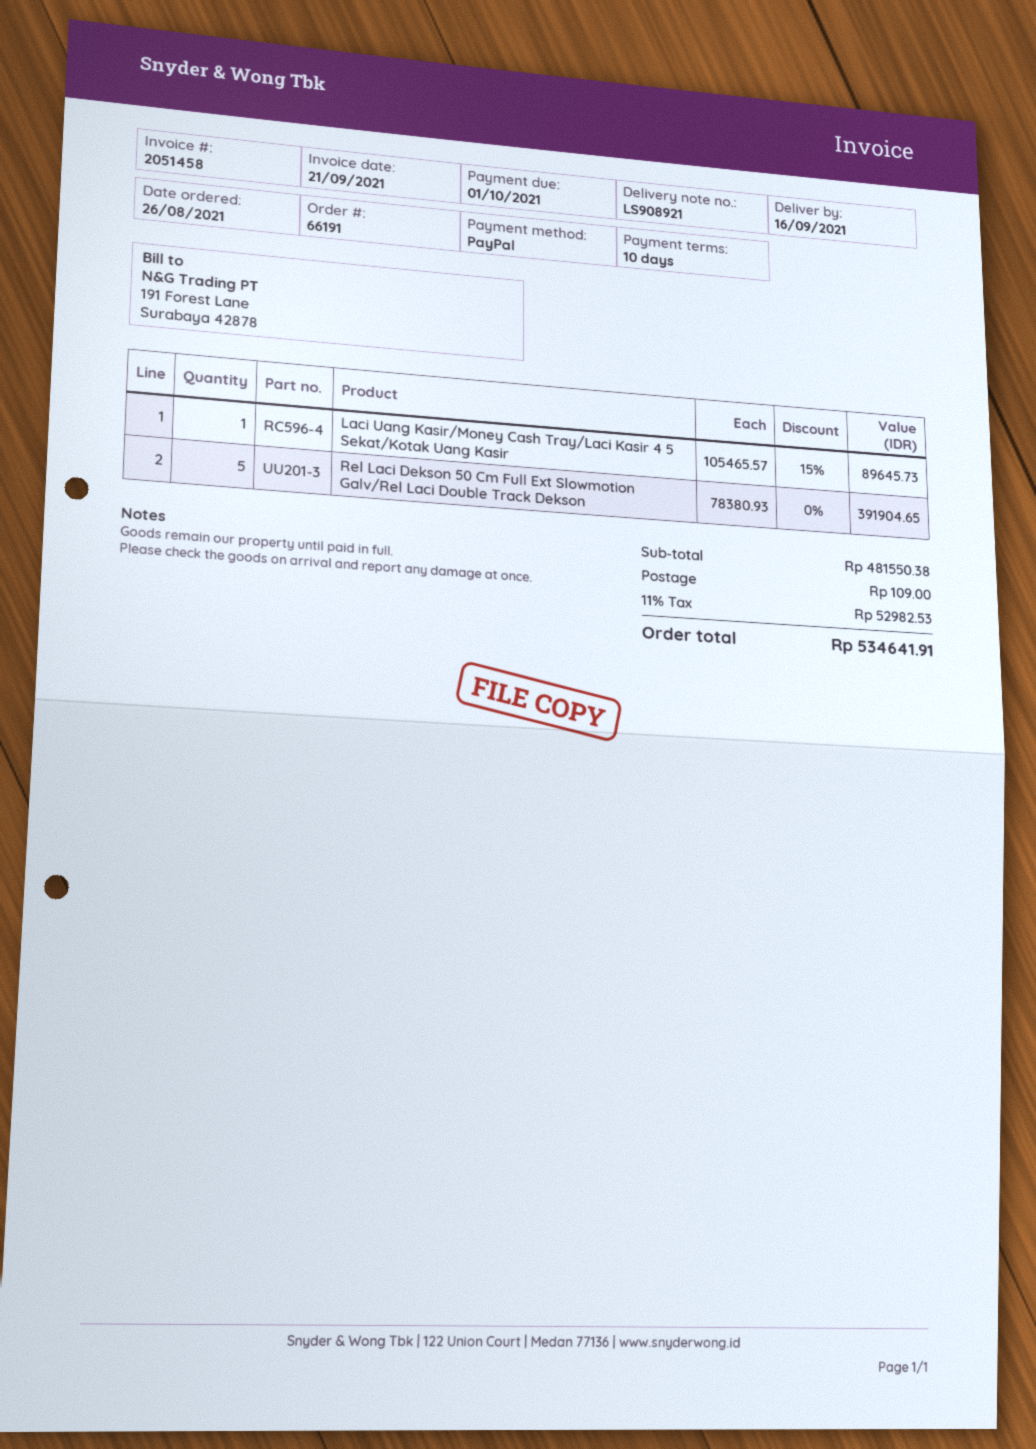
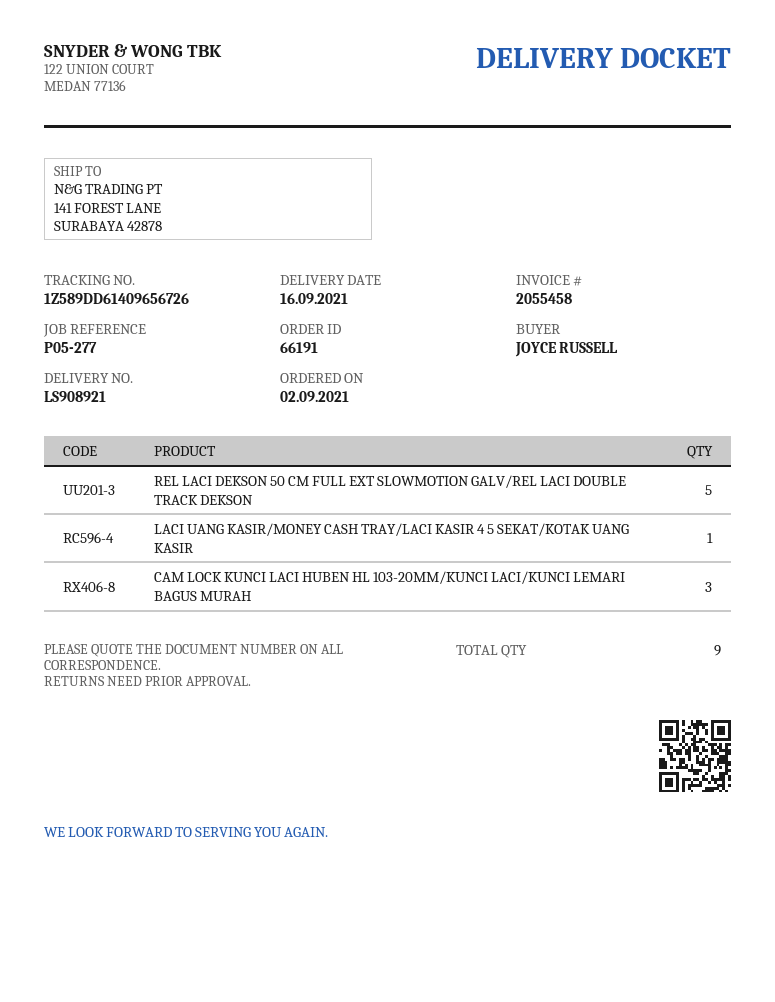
order date: 2021-08-26 -> 2021-09-02
invoice number: 2051458 -> 2055458
CAM LOCK KUNCI LACI HUBEN HL 103-20MM/KUNCI LACI/KUNCI LEMARI BAGUS MURAH: none -> 3

